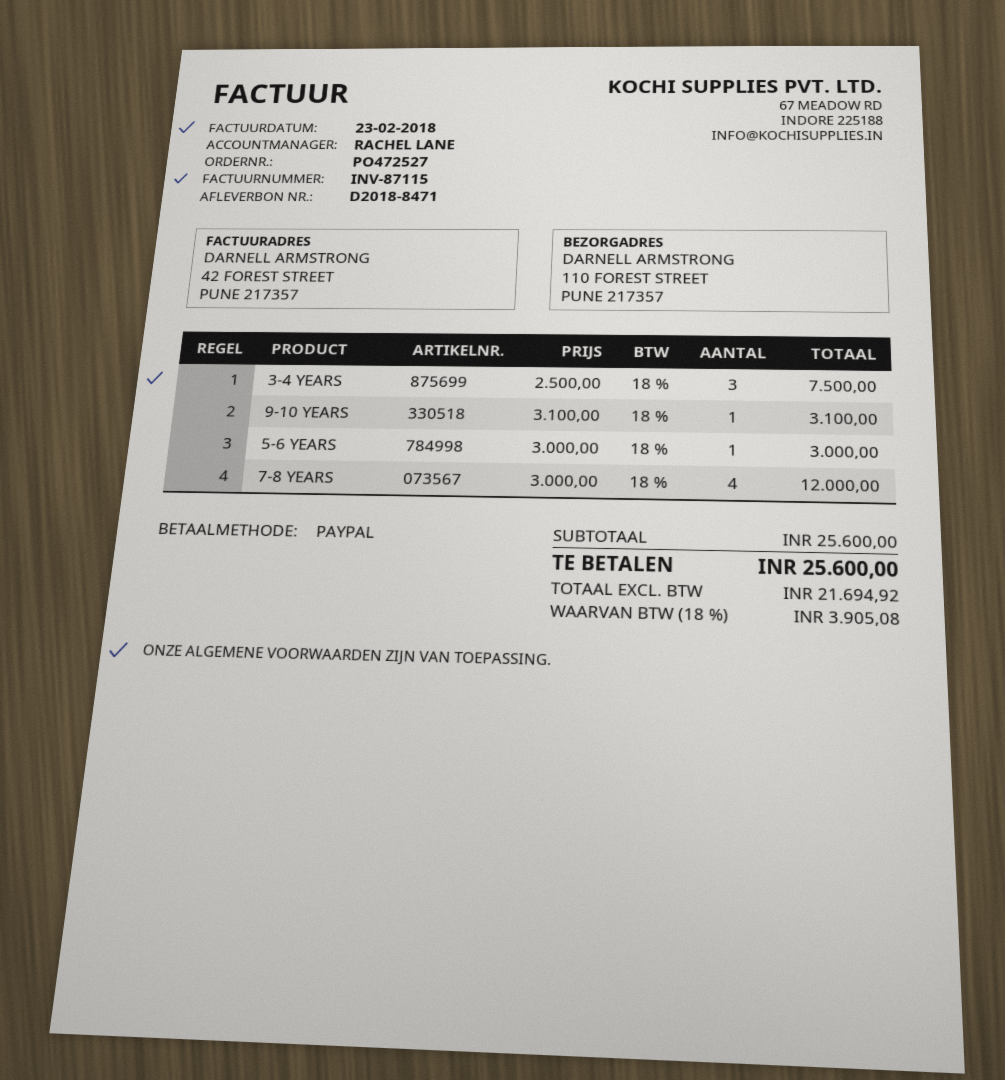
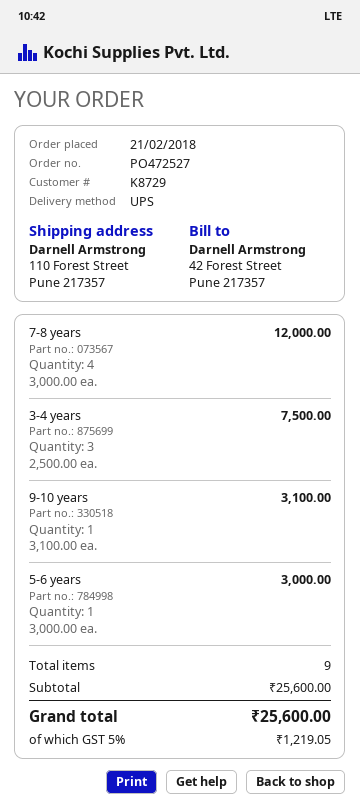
tax: 18% = 3905.08 -> 5% = 1219.05

